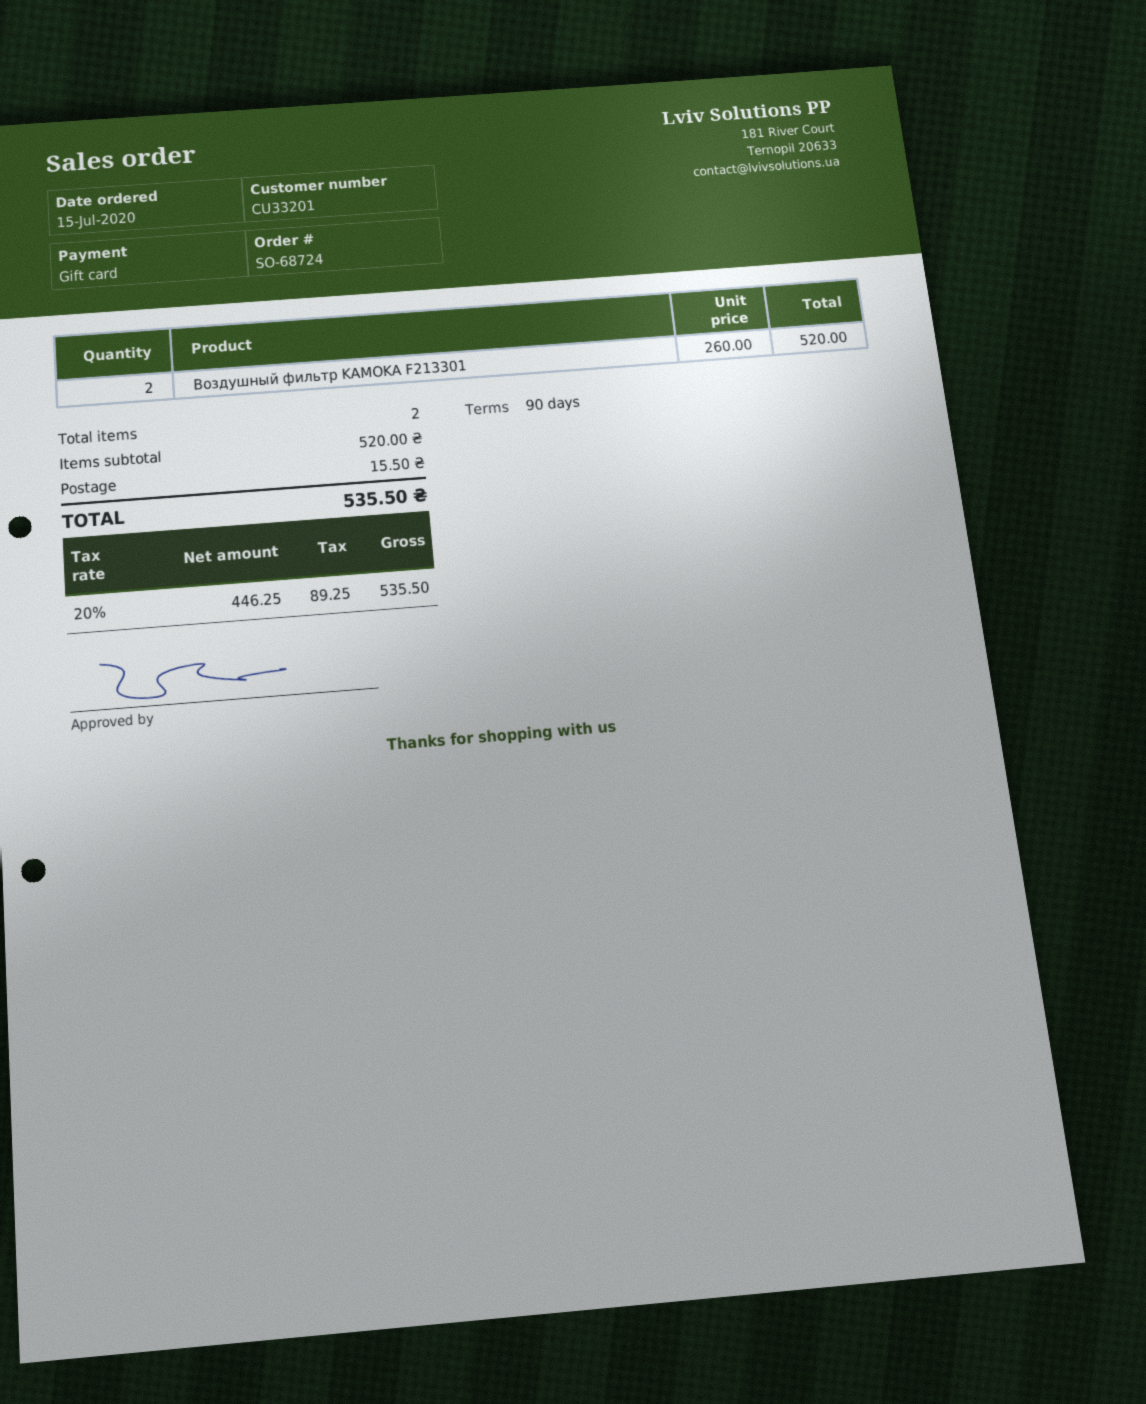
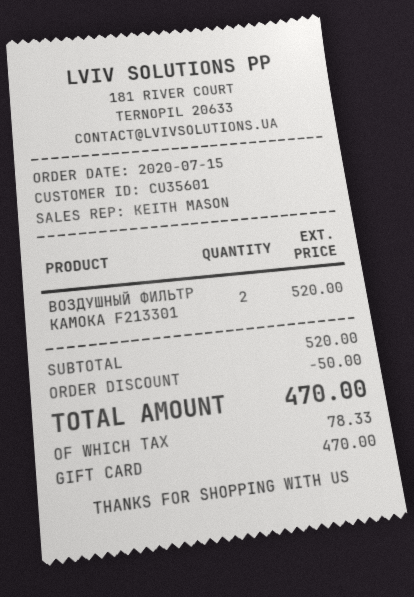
customer number: CU33201 -> CU35601
discount: none -> 50.00
shipping: 15.50 -> none
tax: 89.25 -> 78.33
total: 535.50 -> 470.00

